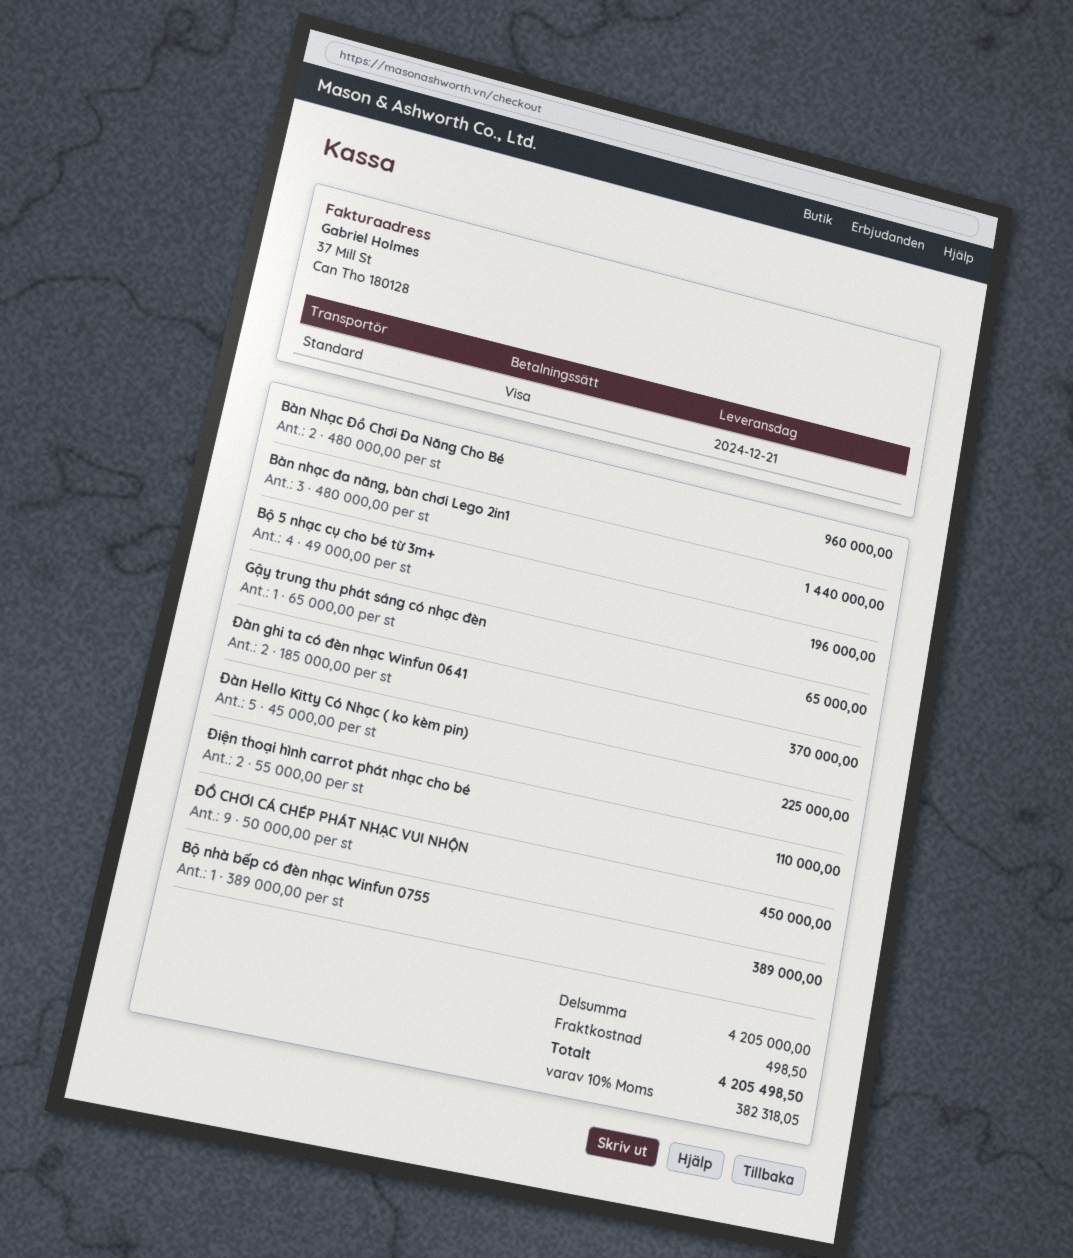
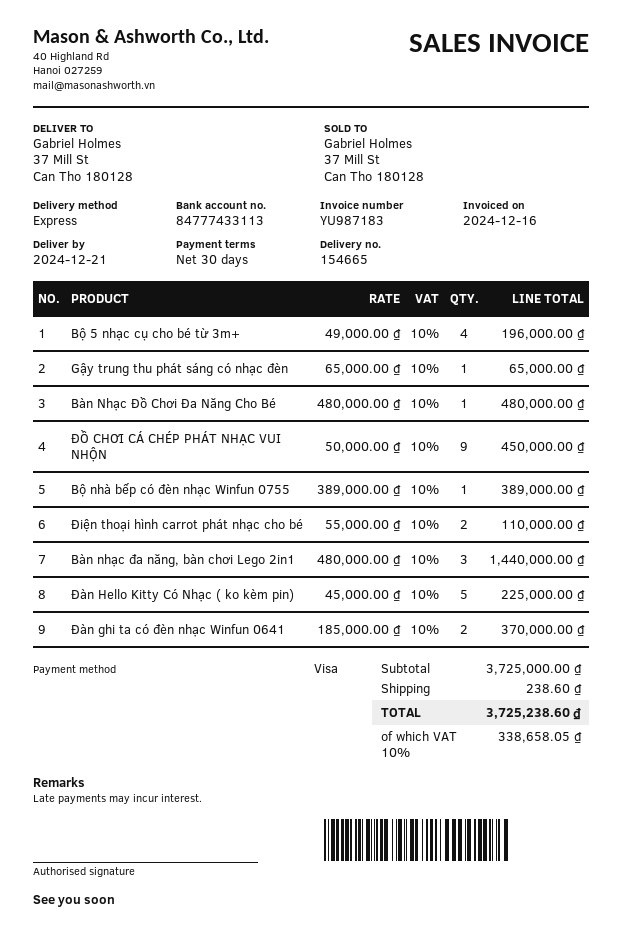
shipping method: standard -> express
Bàn Nhạc Đồ Chơi Đa Năng Cho Bé: 2 x 480000.00 = 960000.00 -> 1 x 480000.00 = 480000.00
subtotal: 4205000.00 -> 3725000.00
shipping: 498.50 -> 238.60
tax: 10% = 382318.05 -> 10% = 338658.05
total: 4205498.50 -> 3725238.60

